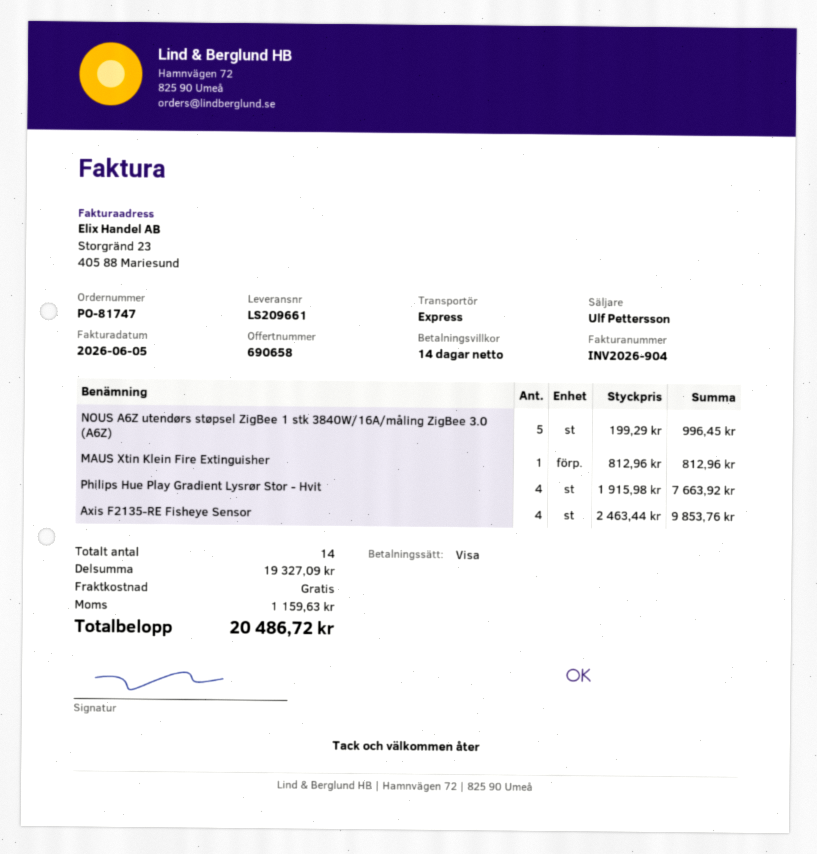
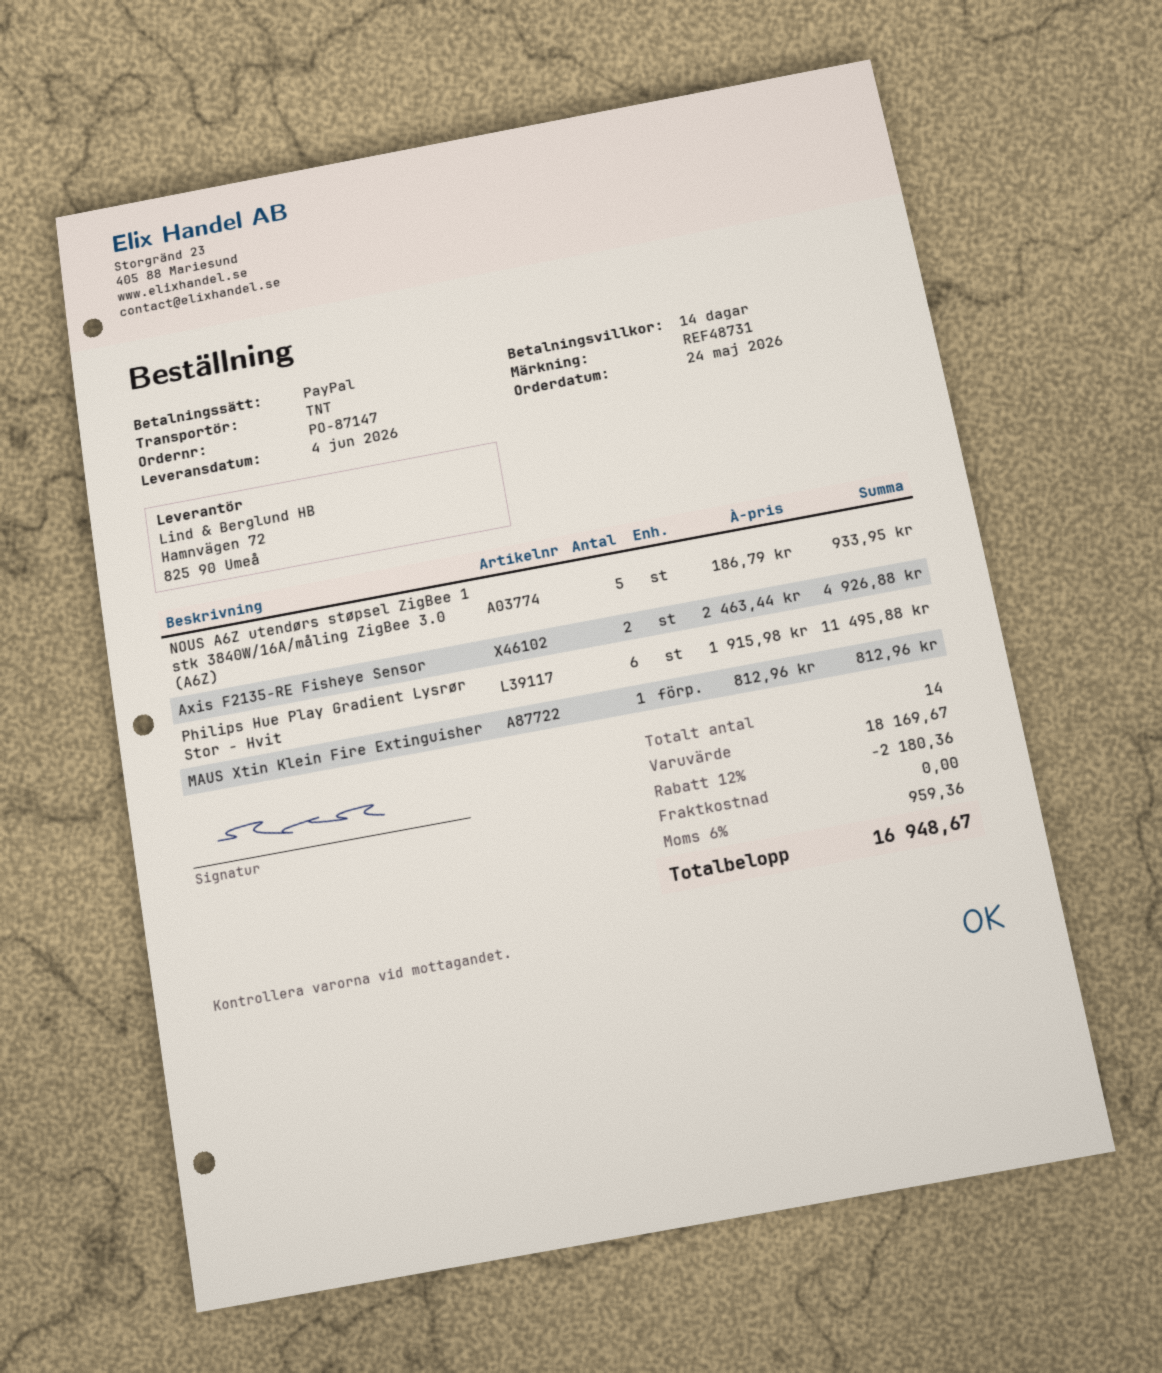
order number: PO-81747 -> PO-87147
payment method: Visa -> PayPal
shipping method: express -> TNT
NOUS A6Z utendørs støpsel ZigBee 1 stk 3840W/16A/måling ZigBee 3.0 (A6Z): 5 x 199.29 = 996.45 -> 5 x 186.79 = 933.95
Philips Hue Play Gradient Lysrør Stor - Hvit: 4 x 1915.98 = 7663.92 -> 6 x 1915.98 = 11495.88
Axis F2135-RE Fisheye Sensor: 4 x 2463.44 = 9853.76 -> 2 x 2463.44 = 4926.88
subtotal: 19327.09 -> 18169.67
discount: none -> 12% = 2180.36
tax: 1159.63 -> 959.36
total: 20486.72 -> 16948.67

